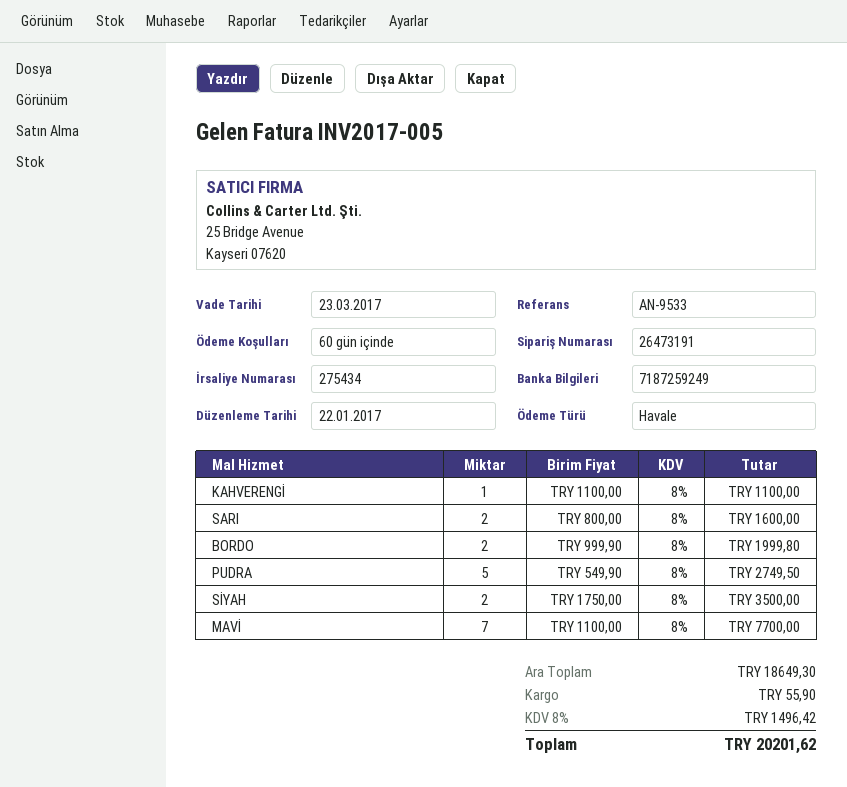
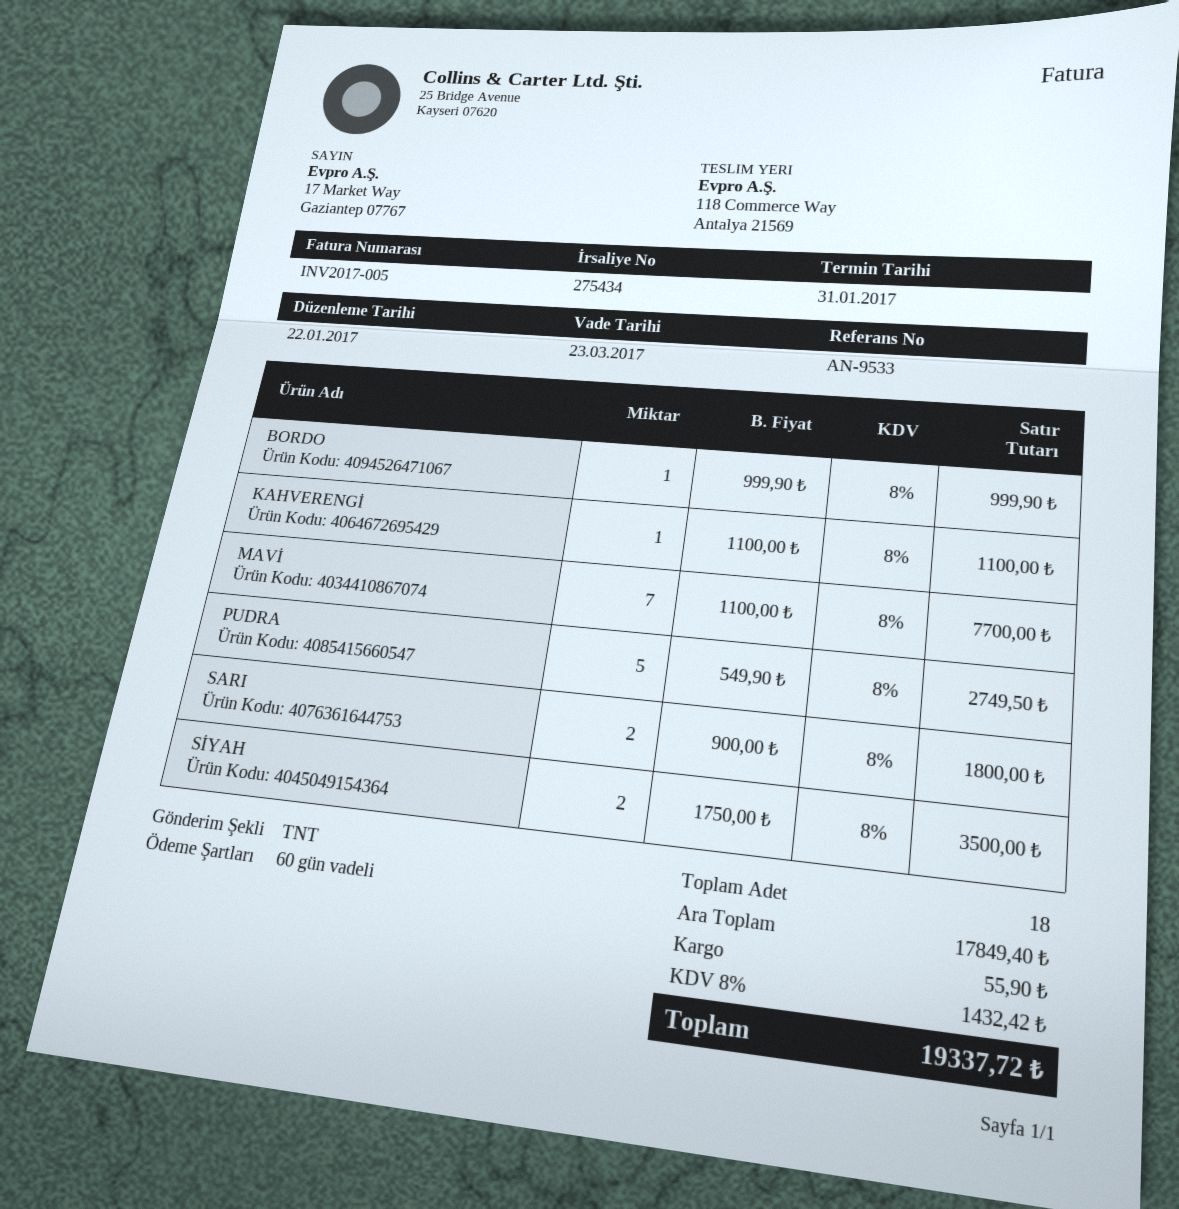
SARI: 2 x 800.00 = 1600.00 -> 2 x 900.00 = 1800.00
BORDO: 2 x 999.90 = 1999.80 -> 1 x 999.90 = 999.90
subtotal: 18649.30 -> 17849.40
tax: 8% = 1496.42 -> 8% = 1432.42
total: 20201.62 -> 19337.72

